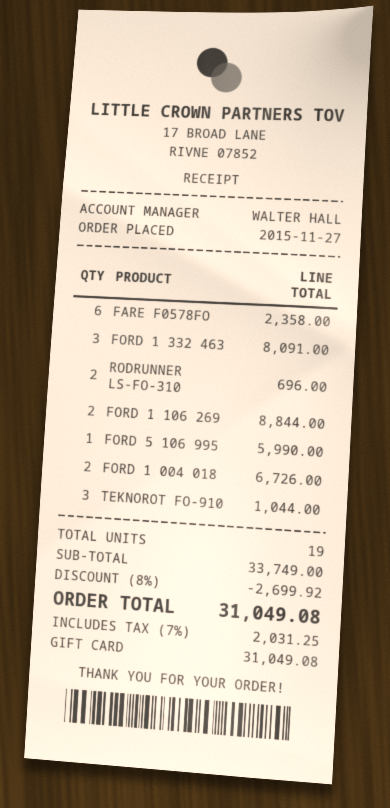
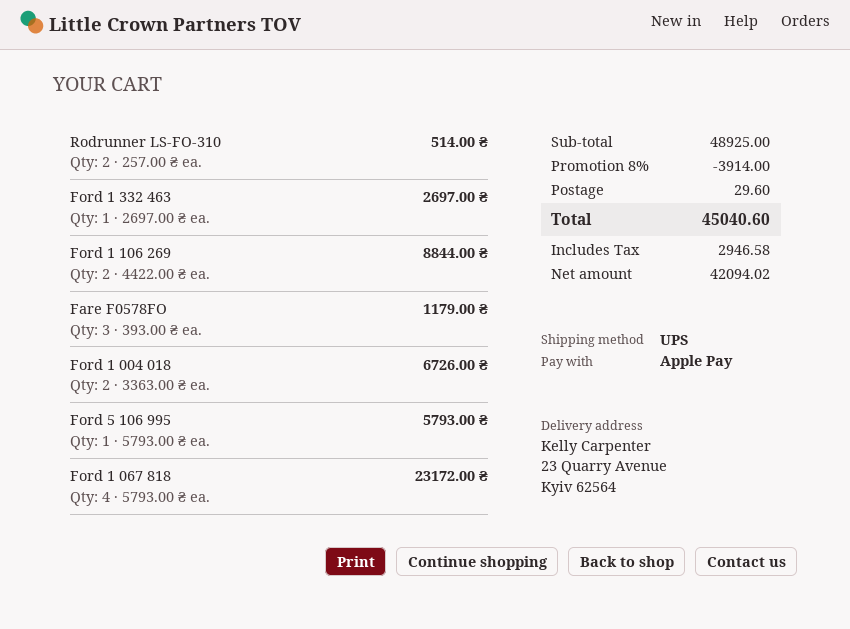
payment method: gift card -> Apple Pay
FARE F0578FO: 6 for 2358.00 -> 3 for 1179.00
FORD 1 332 463: 3 for 8091.00 -> 1 for 2697.00
RODRUNNER LS-FO-310: 2 for 696.00 -> 2 for 514.00
FORD 5 106 995: 1 for 5990.00 -> 1 for 5793.00
TEKNOROT FO-910: 3 for 1044.00 -> none
Ford 1 067 818: none -> 4 for 23172.00
subtotal: 33749.00 -> 48925.00
discount: 8% = 2699.92 -> 8% = 3914.00
shipping: none -> 29.60
tax: 2031.25 -> 2946.58
total: 31049.08 -> 45040.60

